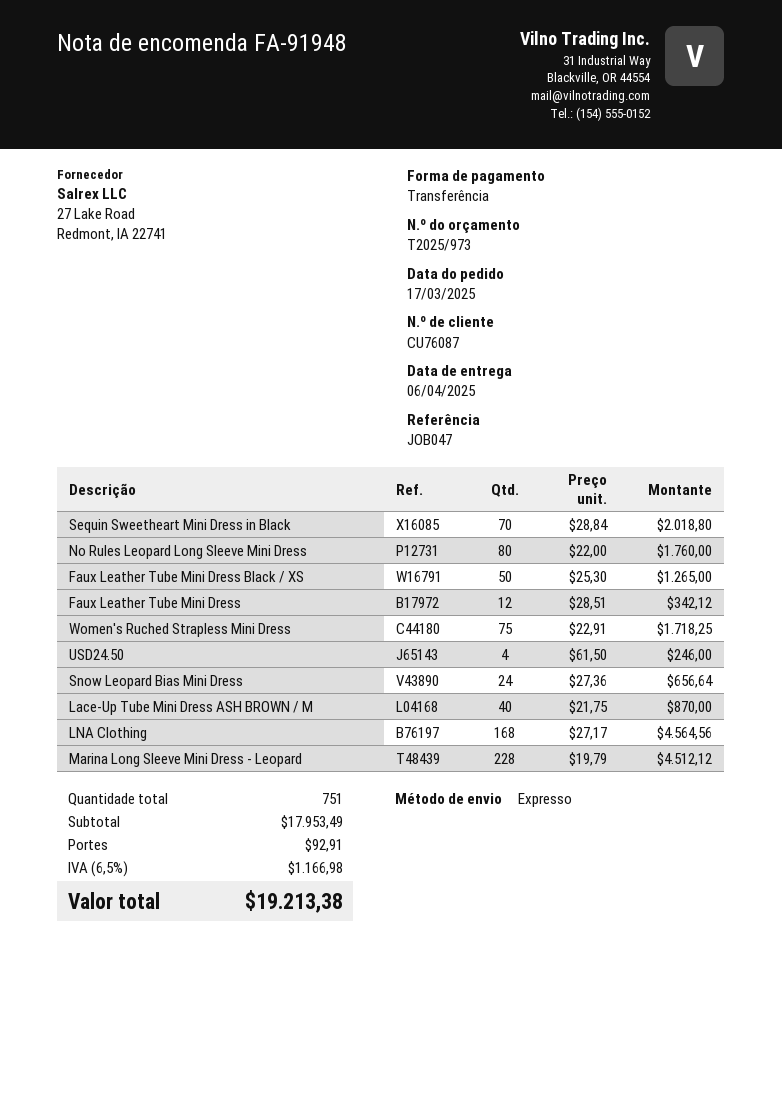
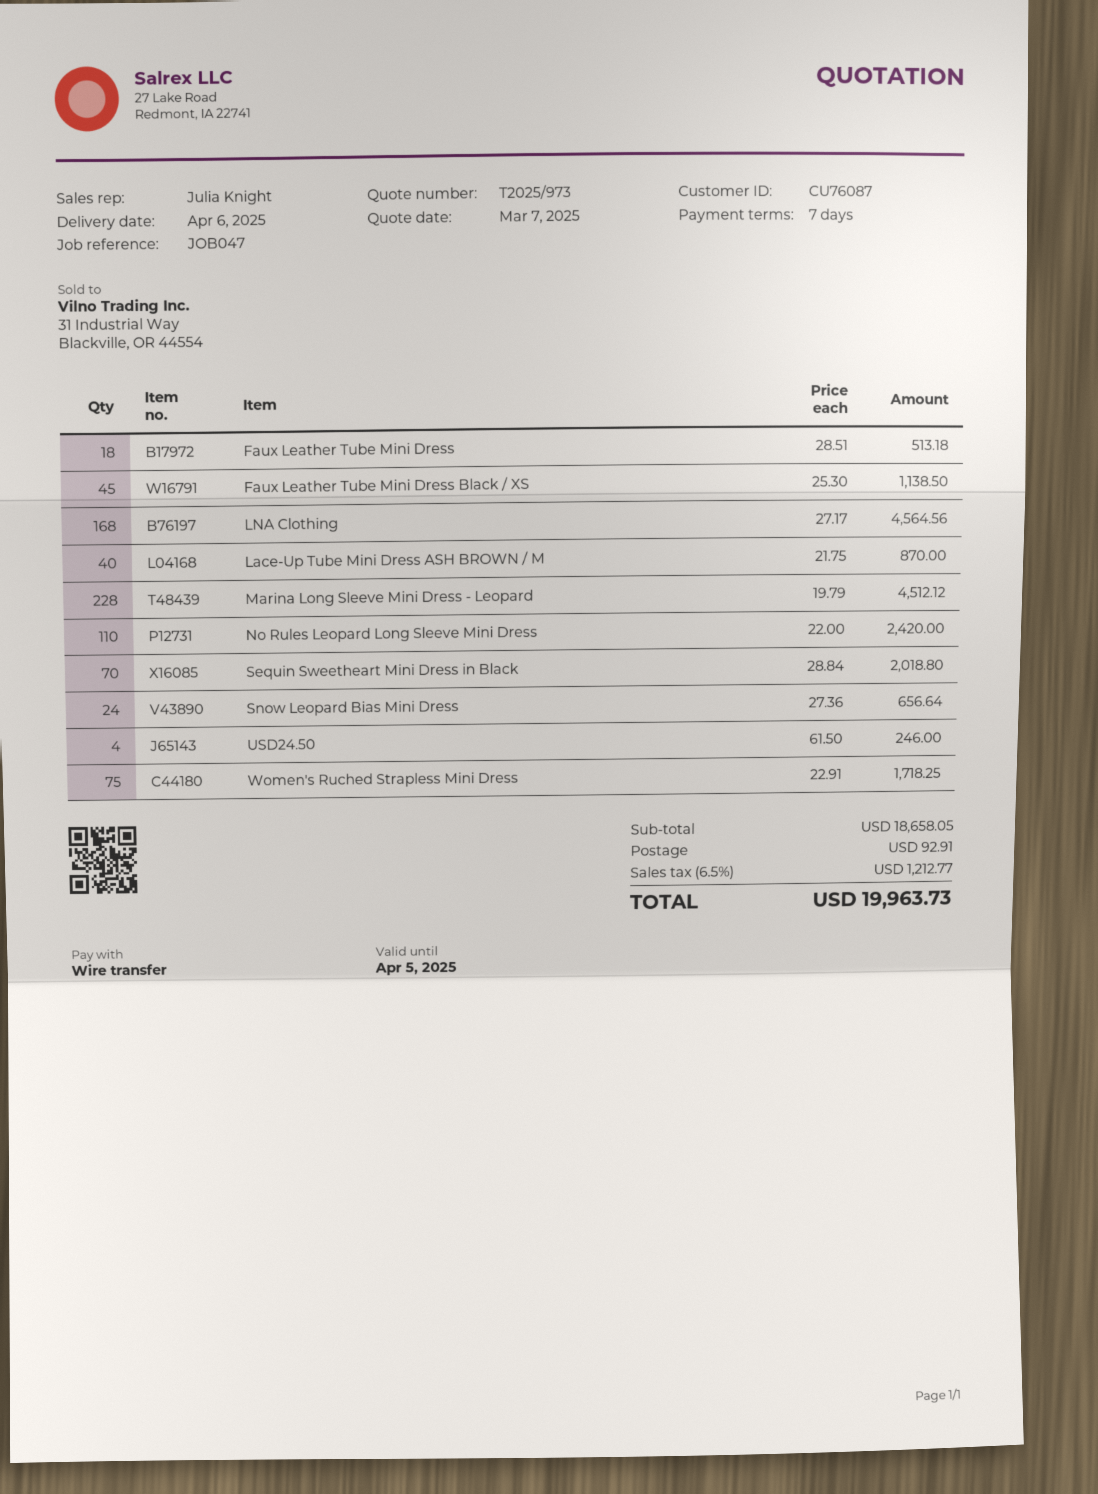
No Rules Leopard Long Sleeve Mini Dress: 80 x 22.00 = 1760.00 -> 110 x 22.00 = 2420.00
Faux Leather Tube Mini Dress Black / XS: 50 x 25.30 = 1265.00 -> 45 x 25.30 = 1138.50
Faux Leather Tube Mini Dress: 12 x 28.51 = 342.12 -> 18 x 28.51 = 513.18
subtotal: 17953.49 -> 18658.05
tax: 6.5% = 1166.98 -> 6.5% = 1212.77
total: 19213.38 -> 19963.73

